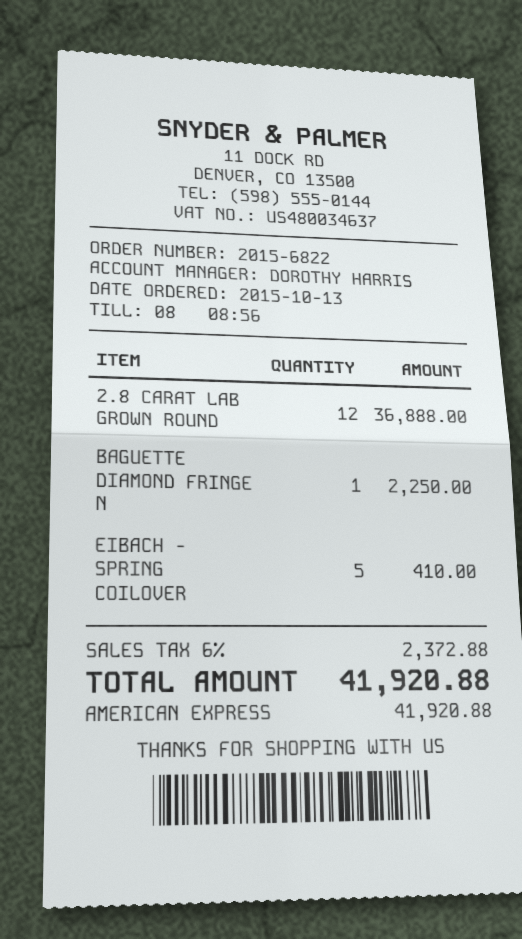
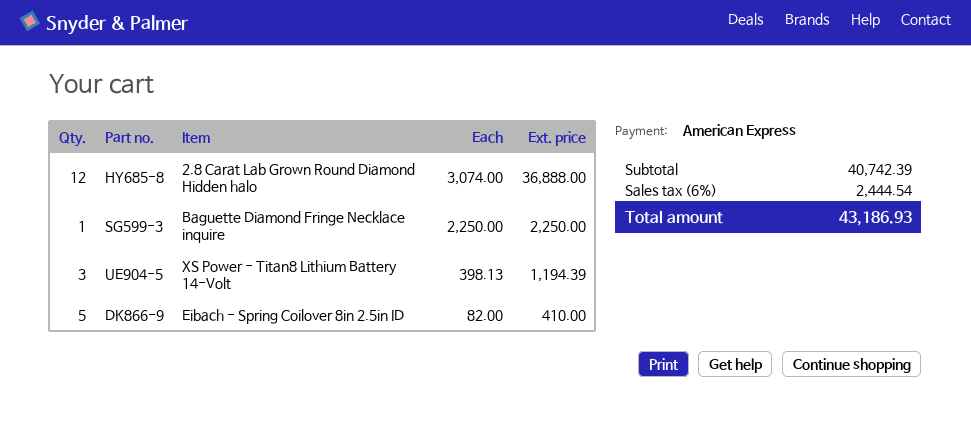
XS Power - Titan8 Lithium Battery 14-Volt: none -> 3 for 1194.39
tax: 6% = 2372.88 -> 6% = 2444.54
total: 41920.88 -> 43186.93

